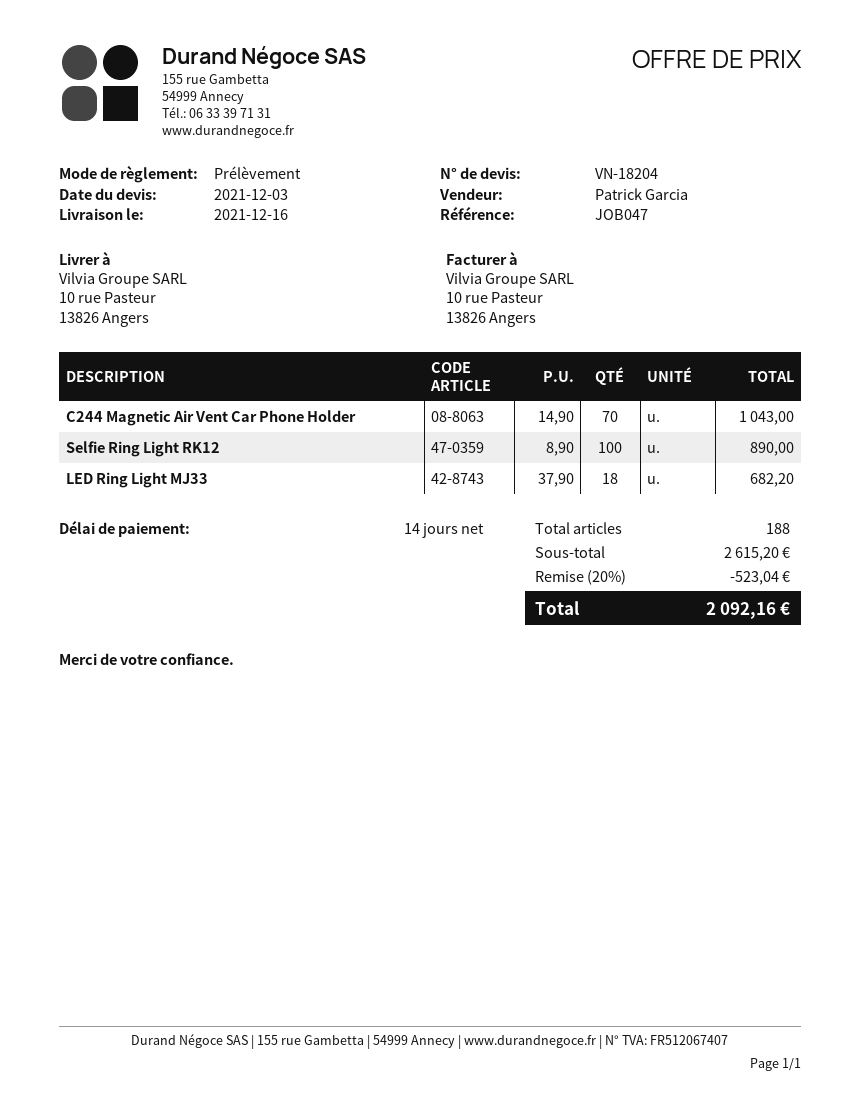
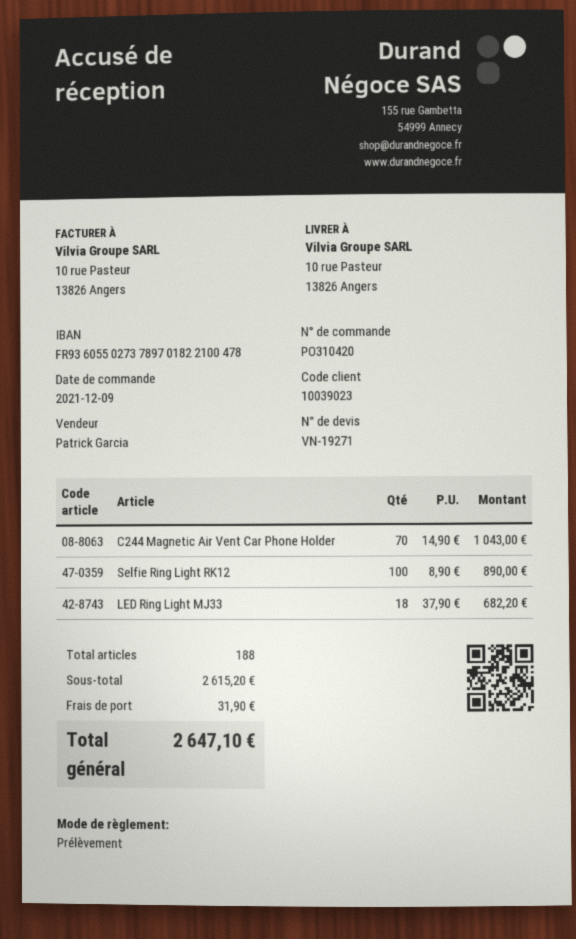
quote number: VN-18204 -> VN-19271
discount: 20% = 523.04 -> none
shipping: none -> 31.90
total: 2092.16 -> 2647.10

